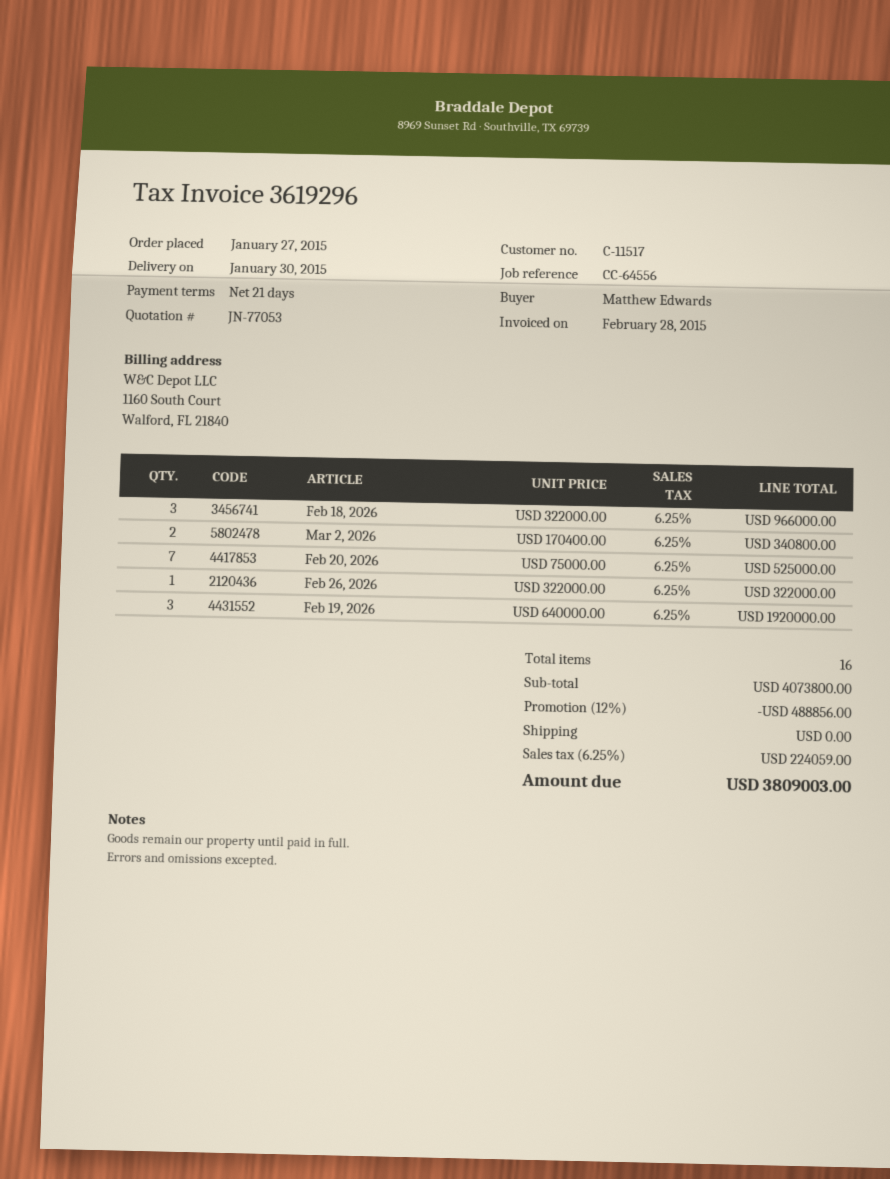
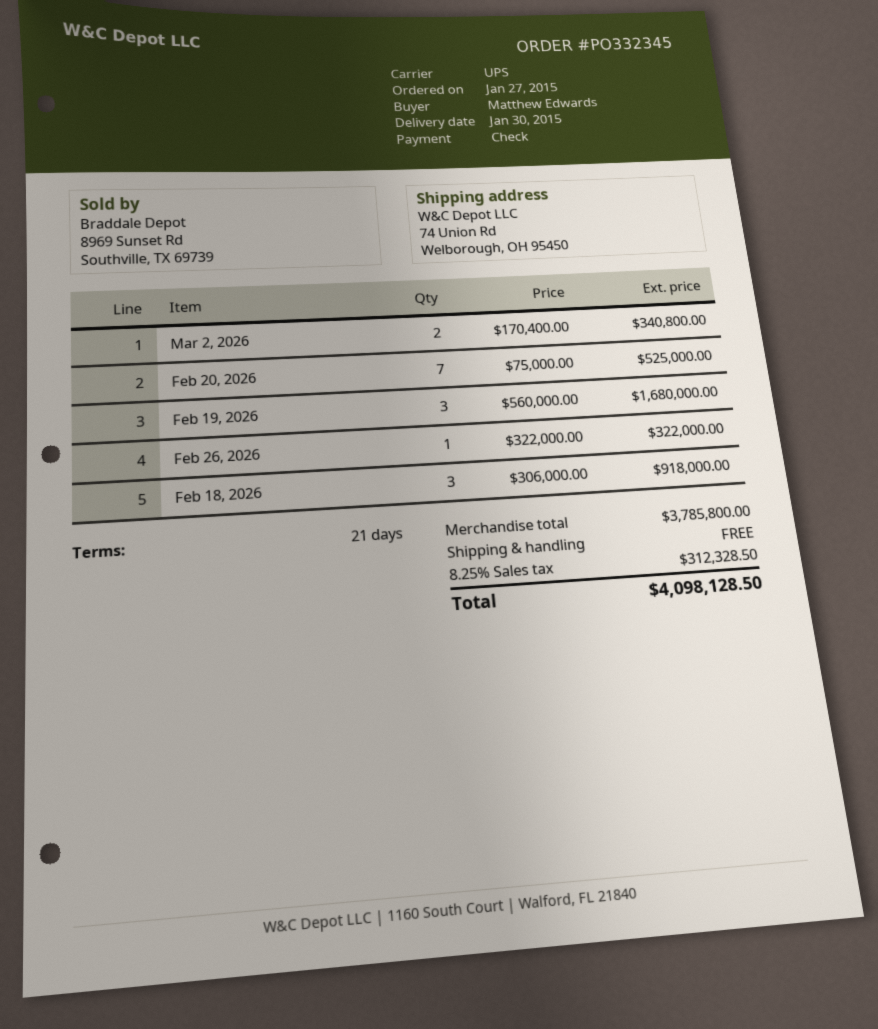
Feb 18, 2026: 3 x 322000.00 = 966000.00 -> 3 x 306000.00 = 918000.00
Feb 19, 2026: 3 x 640000.00 = 1920000.00 -> 3 x 560000.00 = 1680000.00
subtotal: 4073800.00 -> 3785800.00
discount: 12% = 488856.00 -> none
tax: 6.25% = 224059.00 -> 8.25% = 312328.50
total: 3809003.00 -> 4098128.50

